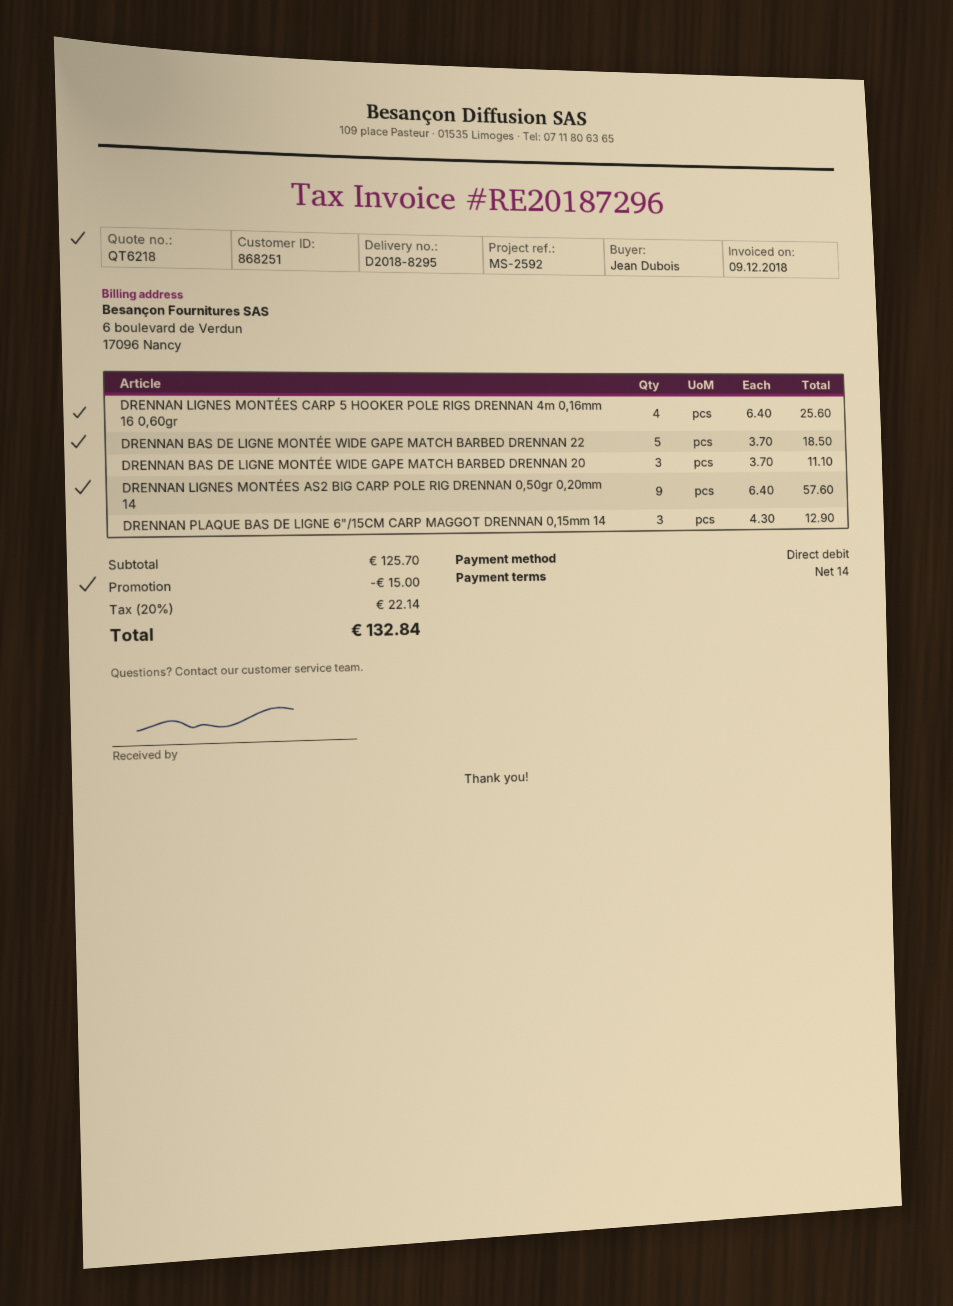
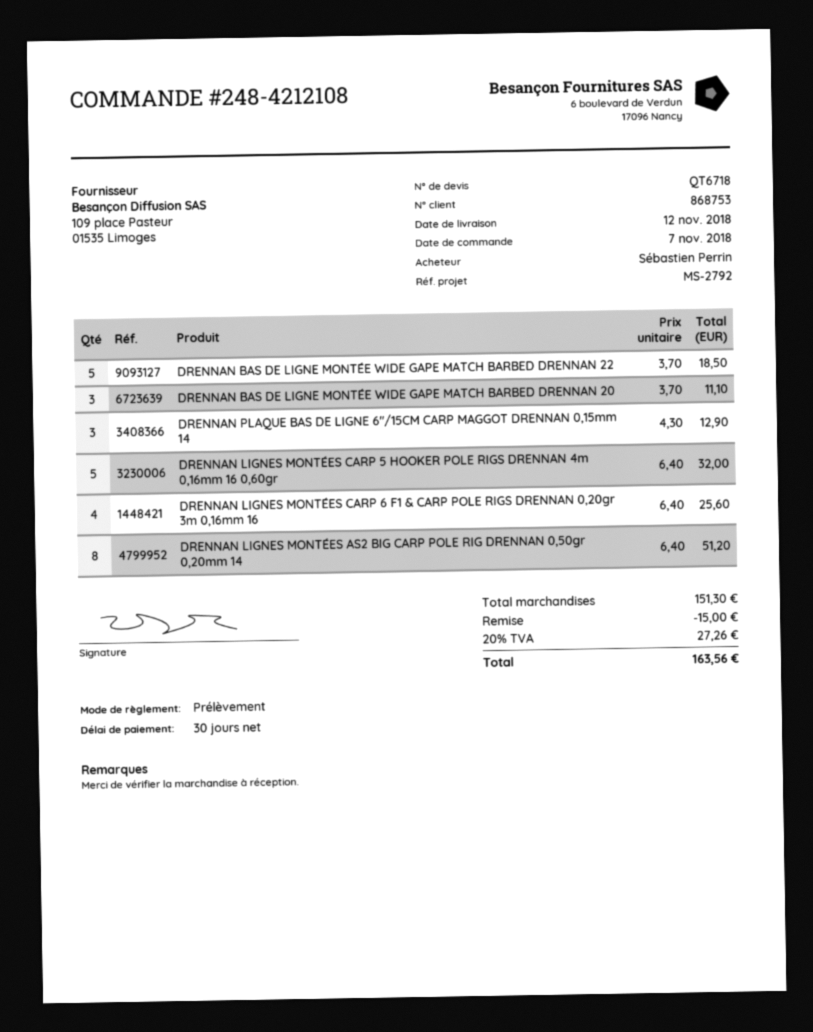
quote number: QT6218 -> QT6718
payment terms: 14 days -> 30 days
customer number: 868251 -> 868753
reference: MS-2592 -> MS-2792
ordered by: Jean Dubois -> Sébastien Perrin
DRENNAN LIGNES MONTÉES CARP 5 HOOKER POLE RIGS DRENNAN 4m 0,16mm 16 0,60gr: 4 x 6.40 = 25.60 -> 5 x 6.40 = 32.00
DRENNAN LIGNES MONTÉES AS2 BIG CARP POLE RIG DRENNAN 0,50gr 0,20mm 14: 9 x 6.40 = 57.60 -> 8 x 6.40 = 51.20
DRENNAN LIGNES MONTÉES CARP 6 F1 & CARP POLE RIGS DRENNAN 0,20gr 3m 0,16mm 16: none -> 4 x 6.40 = 25.60
subtotal: 125.70 -> 151.30
tax: 20% = 22.14 -> 20% = 27.26
total: 132.84 -> 163.56

